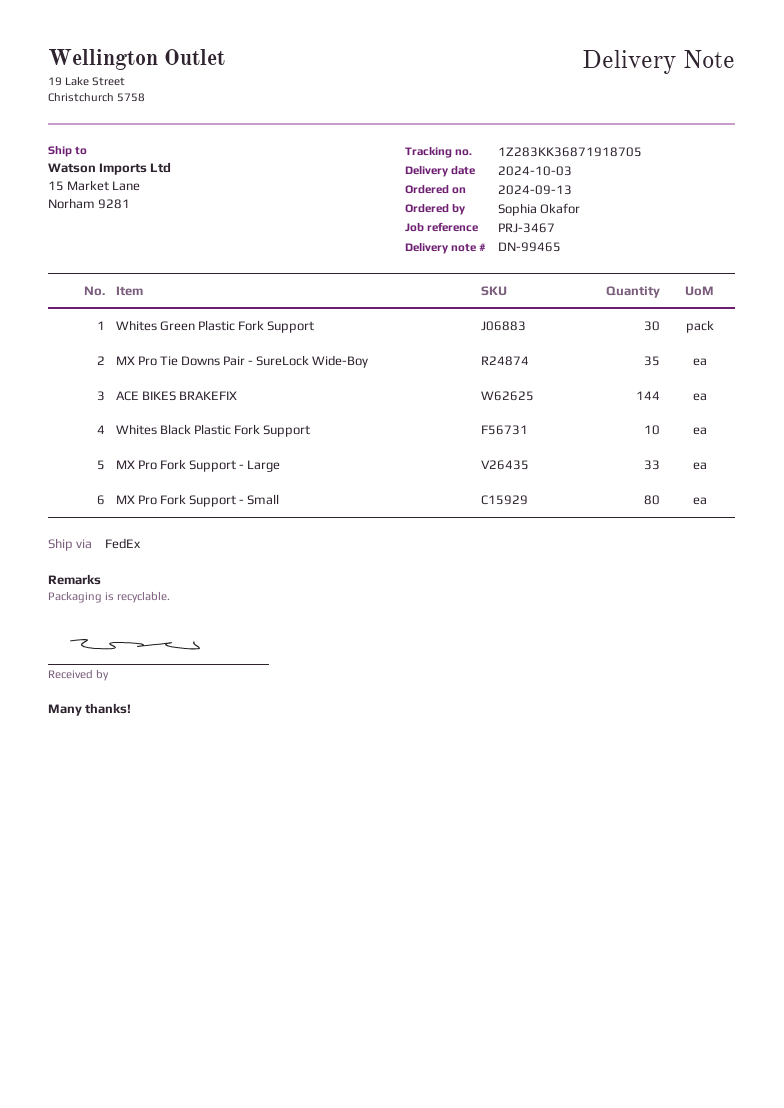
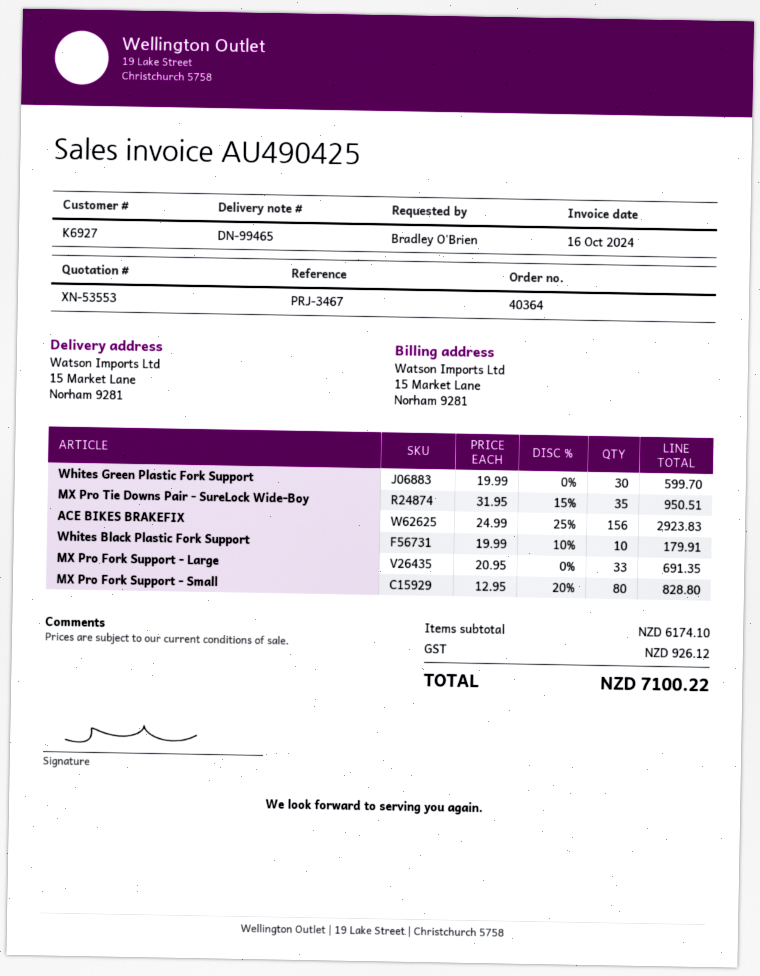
ordered by: Sophia Okafor -> Bradley O'Brien
ACE BIKES BRAKEFIX: 144 -> 156

